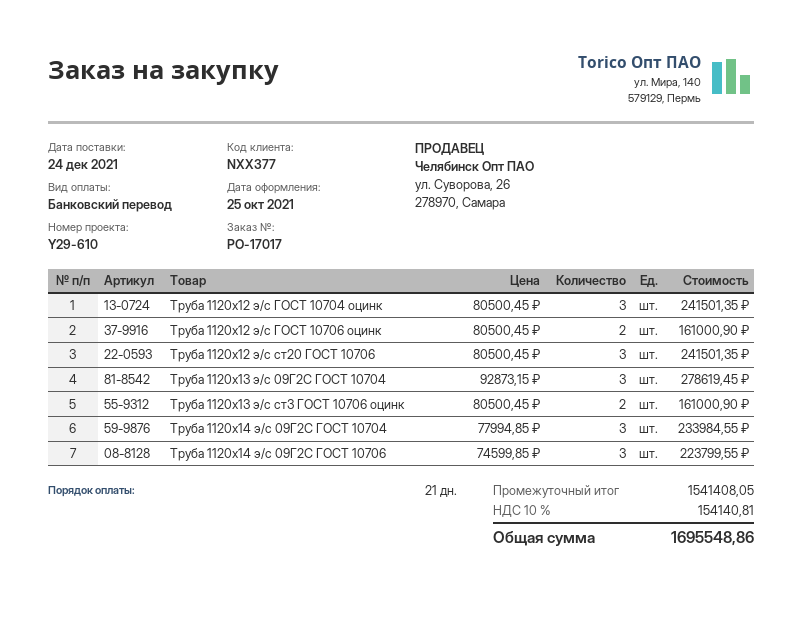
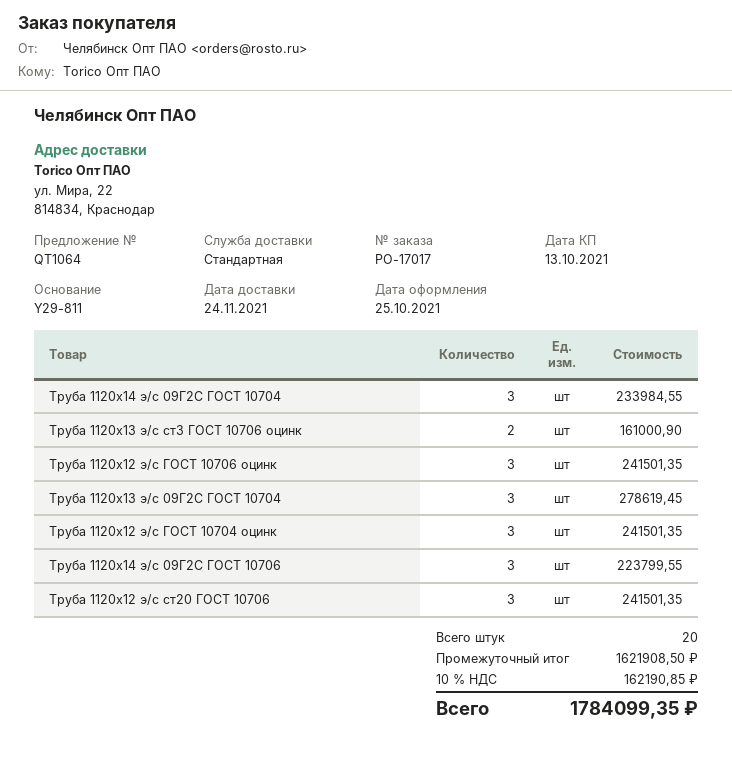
delivery date: 2021-12-24 -> 2021-11-24
reference: Y29-610 -> Y29-811
Труба 1120х12 э/с ГОСТ 10706 оцинк: 2 for 161000.90 -> 3 for 241501.35
subtotal: 1541408.05 -> 1621908.50
tax: 10% = 154140.81 -> 10% = 162190.85
total: 1695548.86 -> 1784099.35

